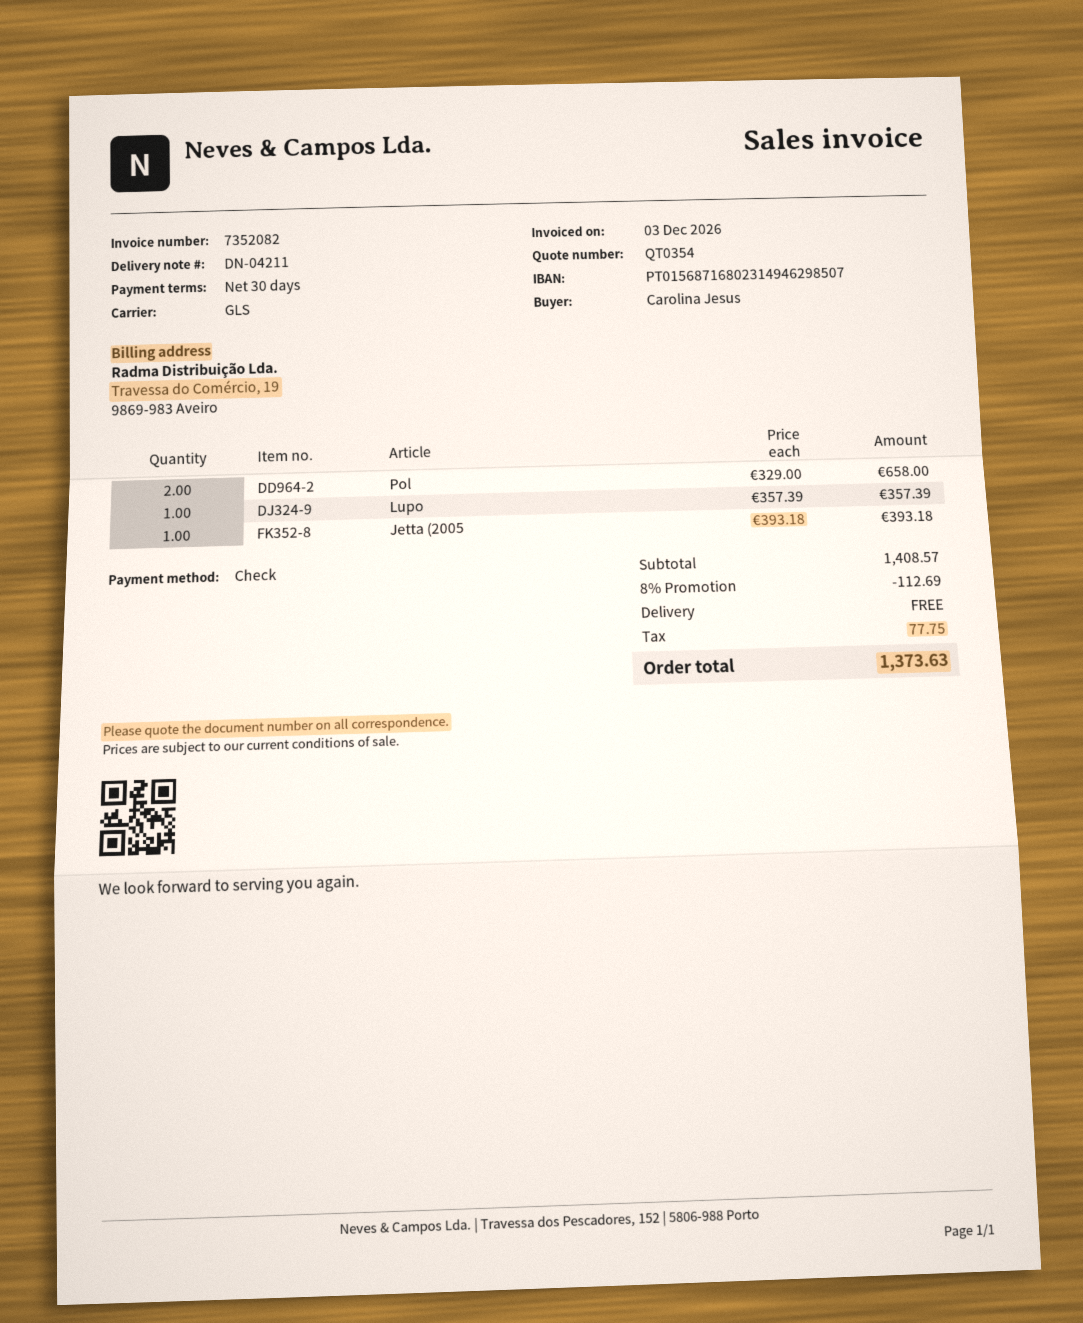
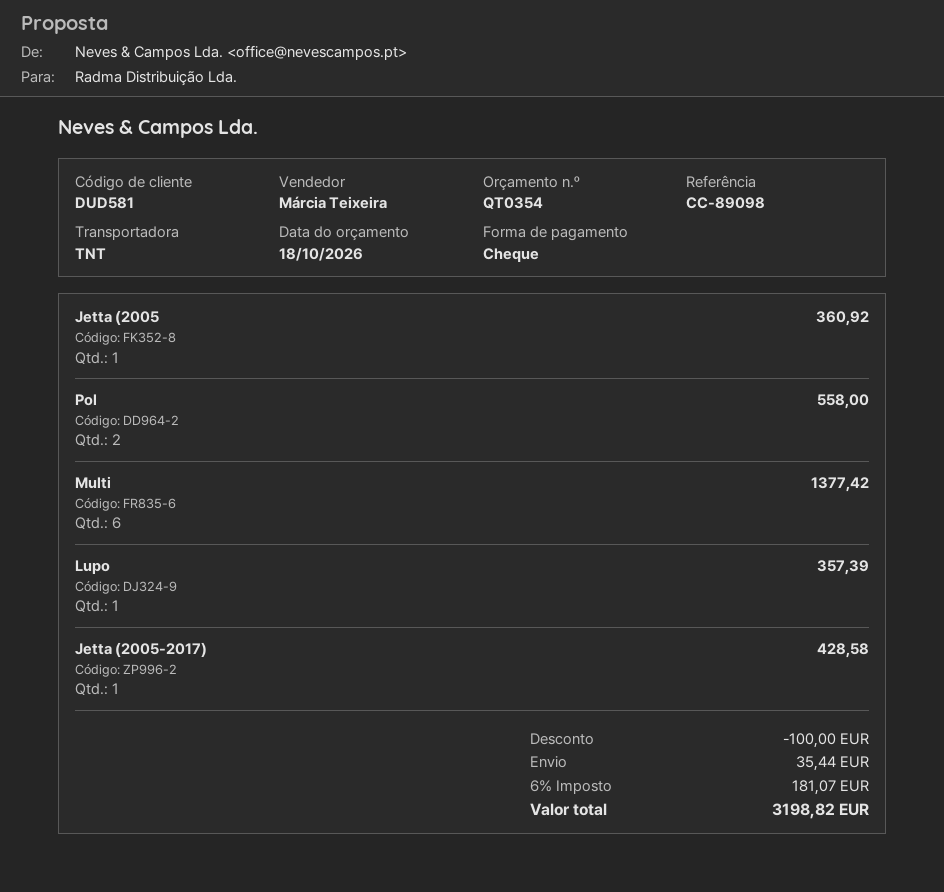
shipping method: GLS -> TNT
Pol: 2 for 658.00 -> 2 for 558.00
Jetta (2005: 1 for 393.18 -> 1 for 360.92
Multi: none -> 6 for 1377.42
Jetta (2005-2017): none -> 1 for 428.58
discount: 112.69 -> 100.00
shipping: 0.00 -> 35.44
tax: 77.75 -> 181.07
total: 1373.63 -> 3198.82

